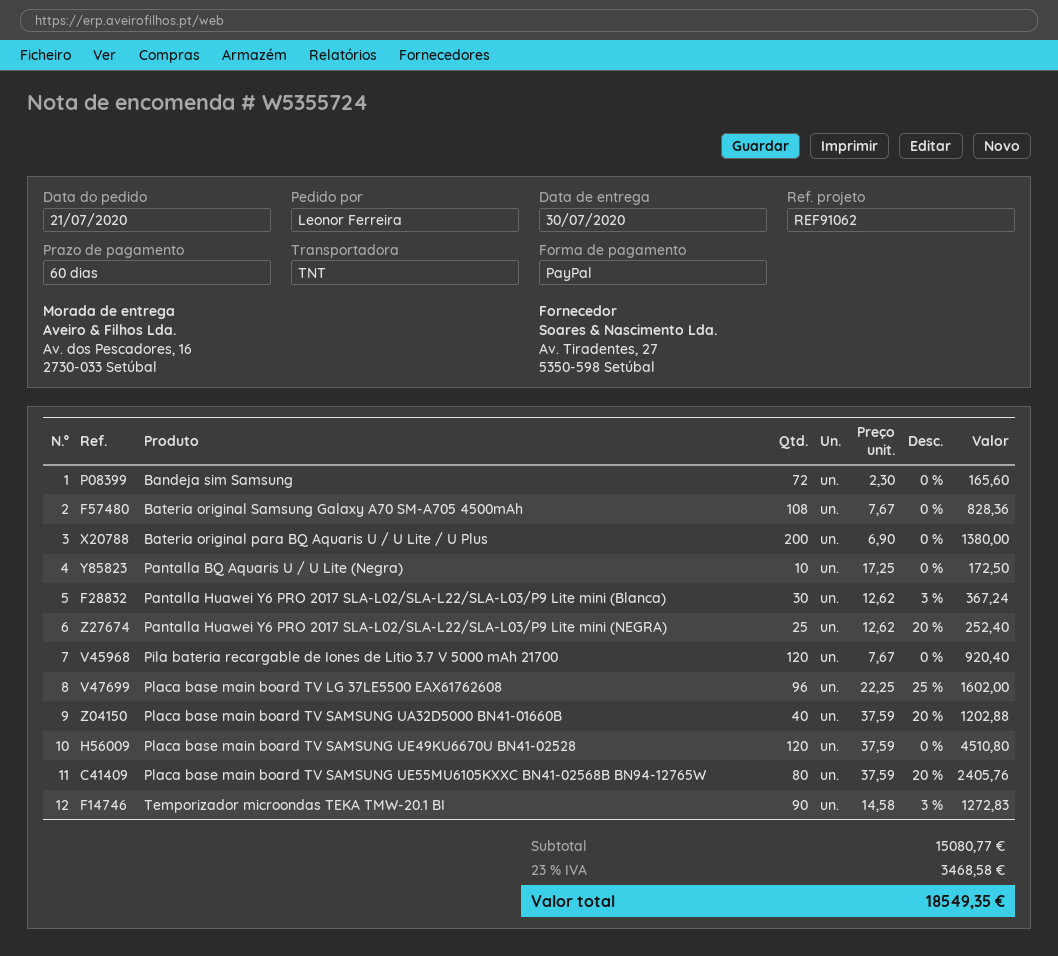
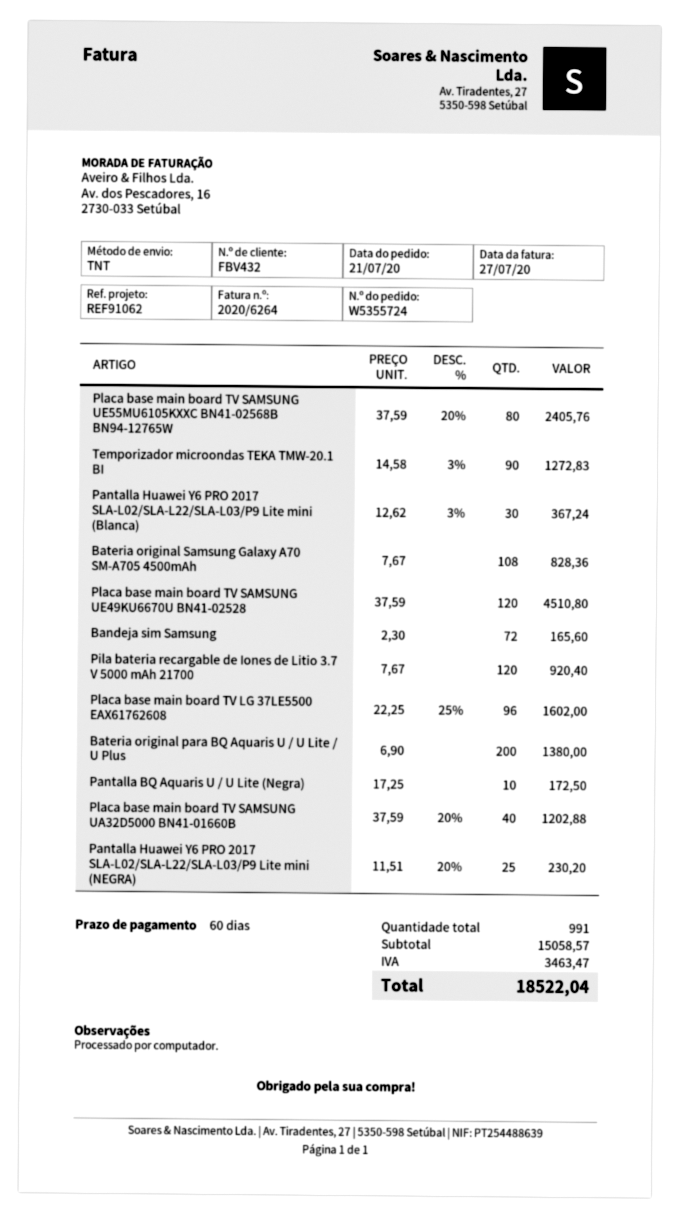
Pantalla Huawei Y6 PRO 2017 SLA-L02/SLA-L22/SLA-L03/P9 Lite mini (NEGRA): 25 x 12.62 - 20% = 252.40 -> 25 x 11.51 - 20% = 230.20
subtotal: 15080.77 -> 15058.57
tax: 3468.58 -> 3463.47
total: 18549.35 -> 18522.04

